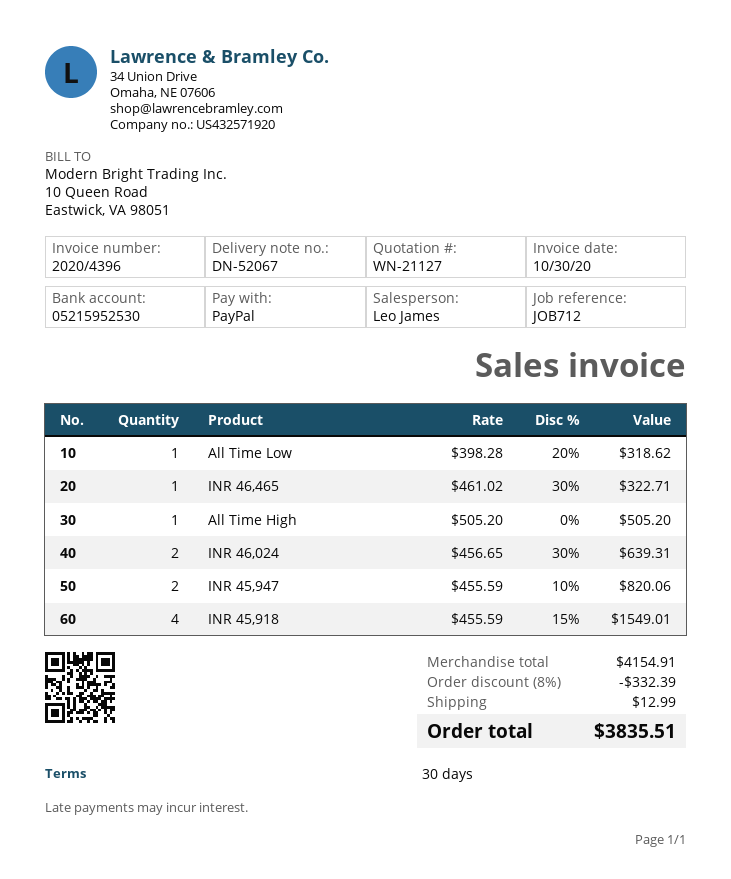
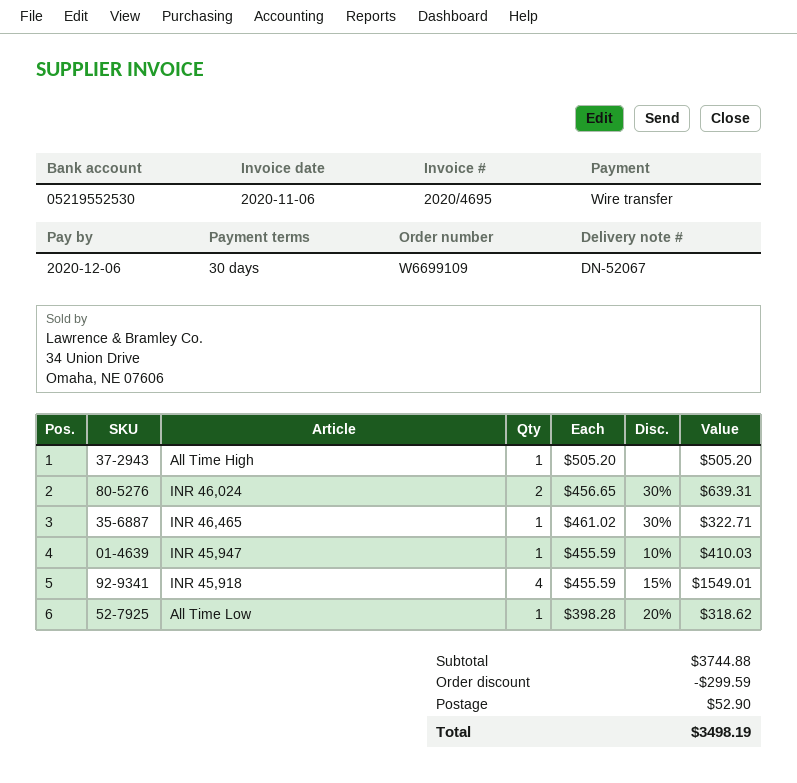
invoice number: 2020/4396 -> 2020/4695
invoice date: 2020-10-30 -> 2020-11-06
payment method: PayPal -> bank transfer
bank account: 05215952530 -> 05219552530
INR 45,947: 2 x 455.59 - 10% = 820.06 -> 1 x 455.59 - 10% = 410.03
subtotal: 4154.91 -> 3744.88
discount: 332.39 -> 299.59
shipping: 12.99 -> 52.90
total: 3835.51 -> 3498.19

